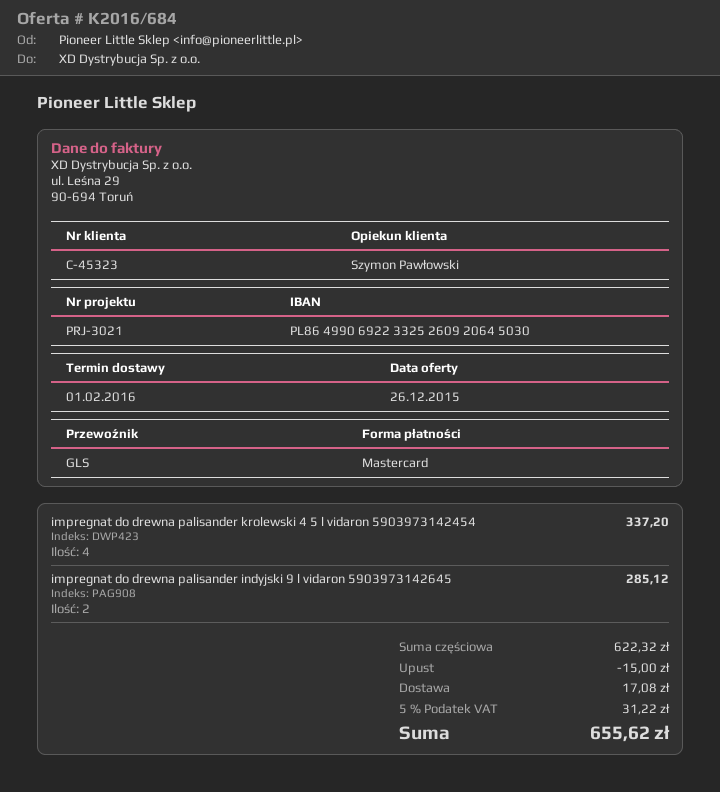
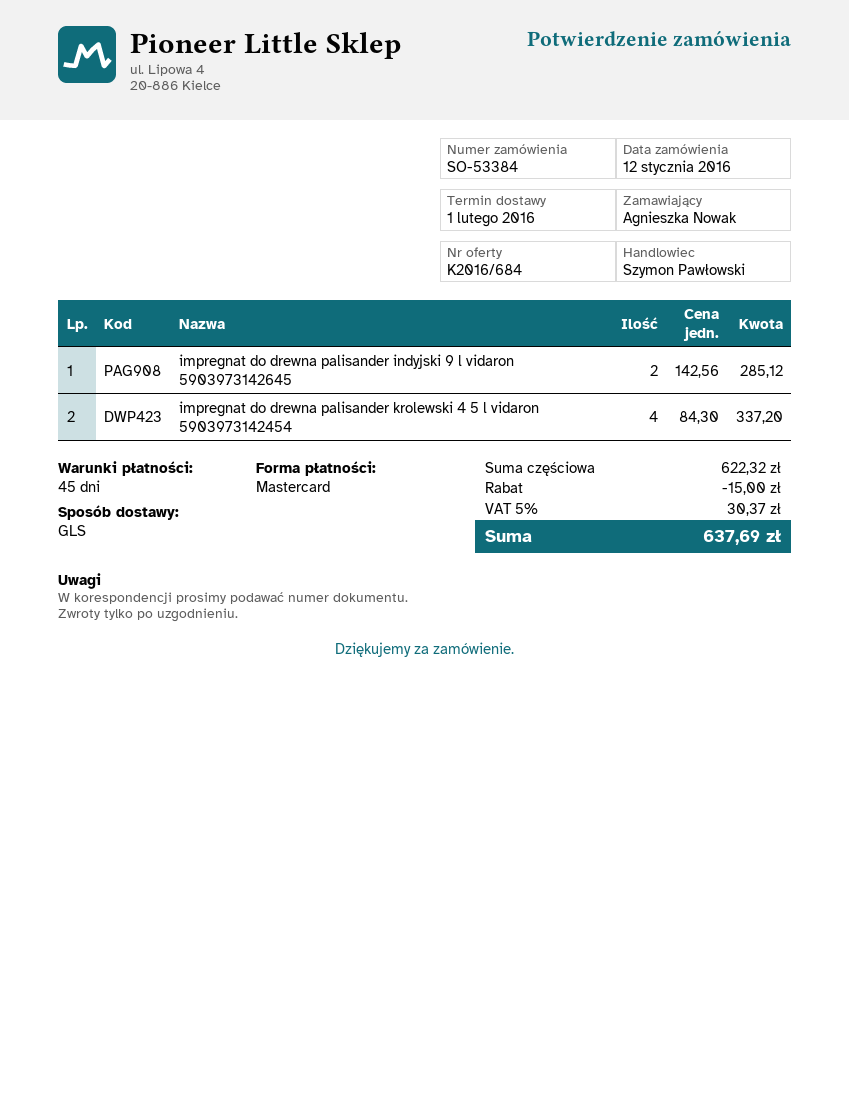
shipping: 17.08 -> none
tax: 5% = 31.22 -> 5% = 30.37
total: 655.62 -> 637.69

